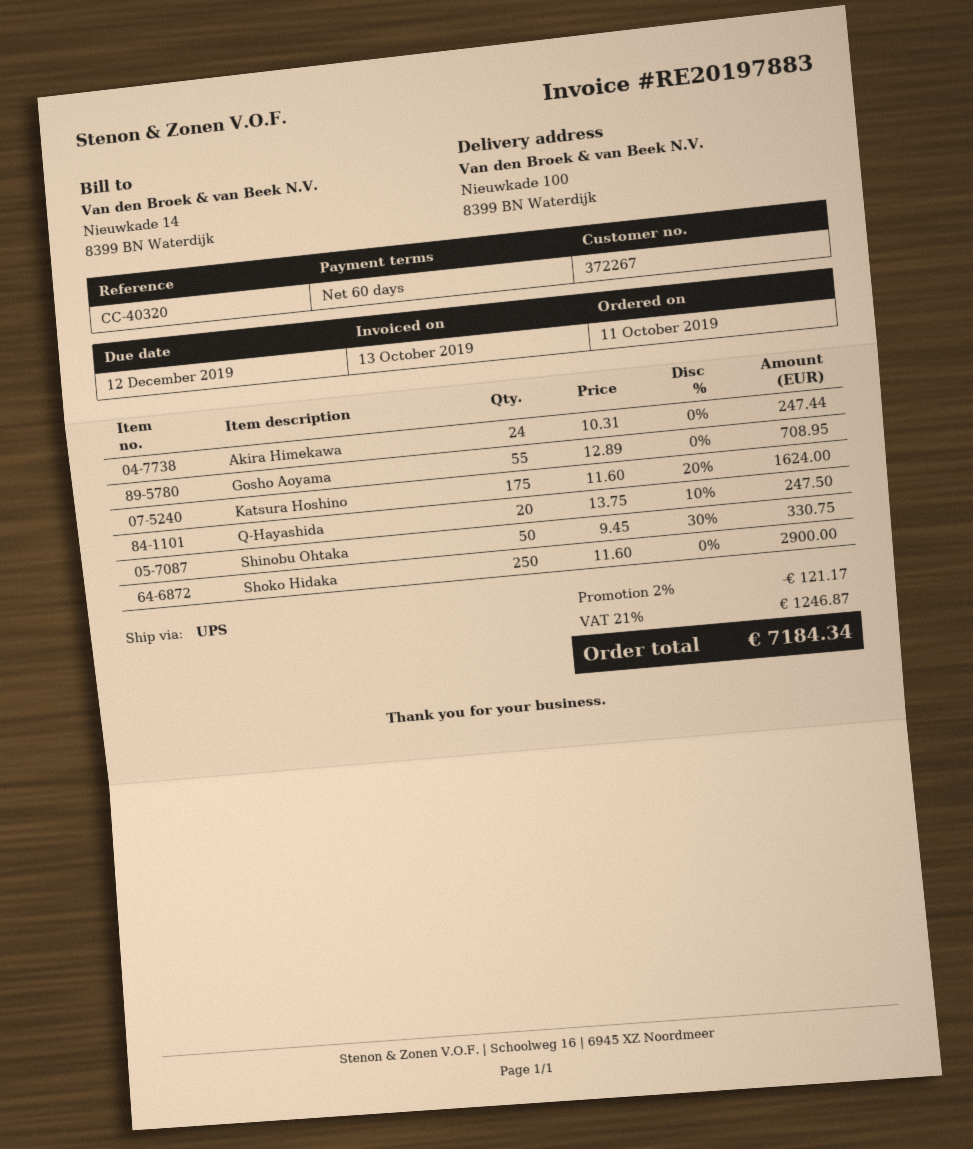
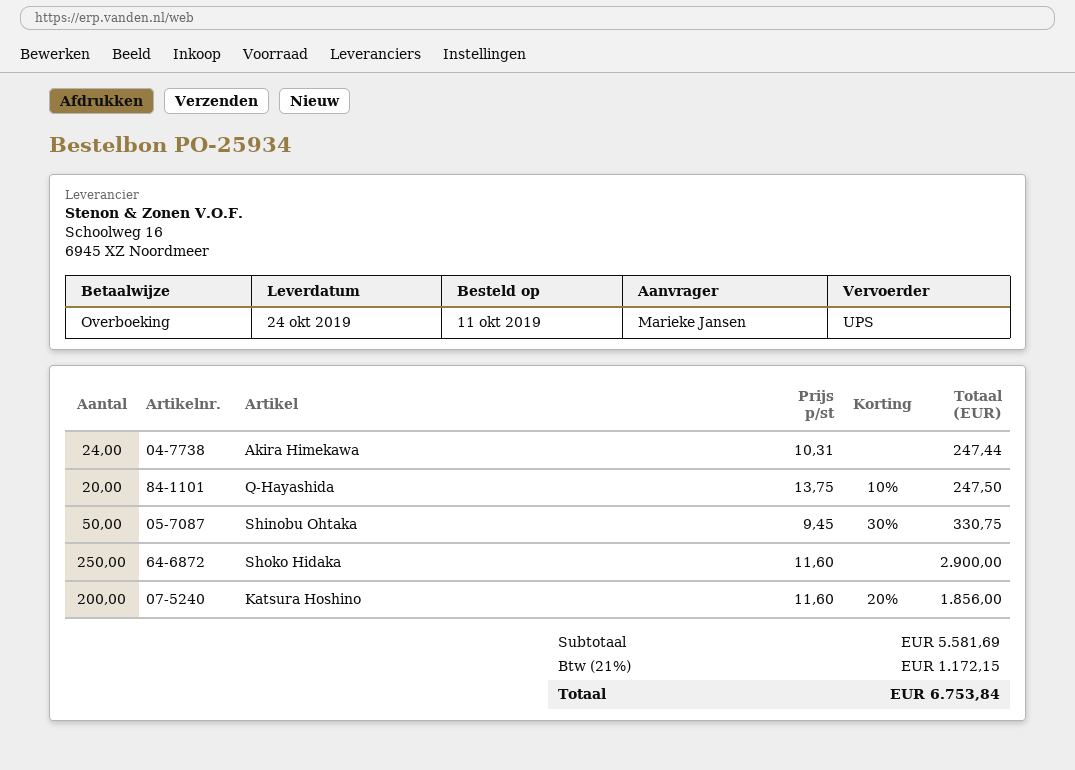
Gosho Aoyama: 55 x 12.89 = 708.95 -> none
Katsura Hoshino: 175 x 11.60 - 20% = 1624.00 -> 200 x 11.60 - 20% = 1856.00
discount: 2% = 121.17 -> none
tax: 21% = 1246.87 -> 21% = 1172.15
total: 7184.34 -> 6753.84

